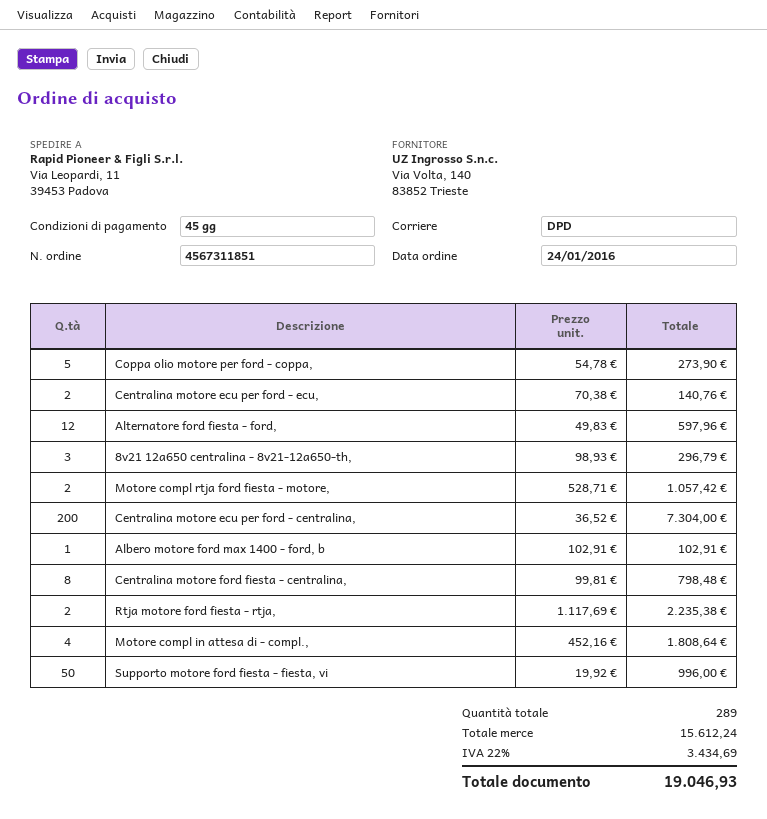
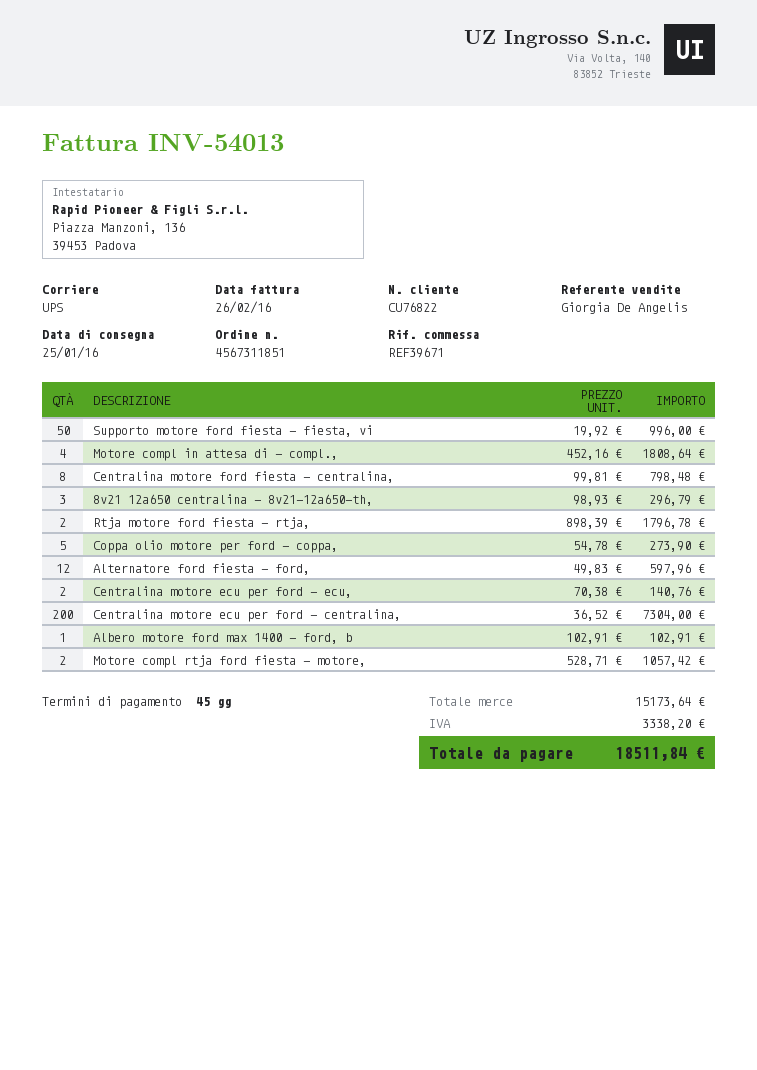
shipping method: DPD -> UPS
Rtja motore ford fiesta - rtja,: 2 x 1117.69 = 2235.38 -> 2 x 898.39 = 1796.78
subtotal: 15612.24 -> 15173.64
tax: 3434.69 -> 3338.20
total: 19046.93 -> 18511.84

